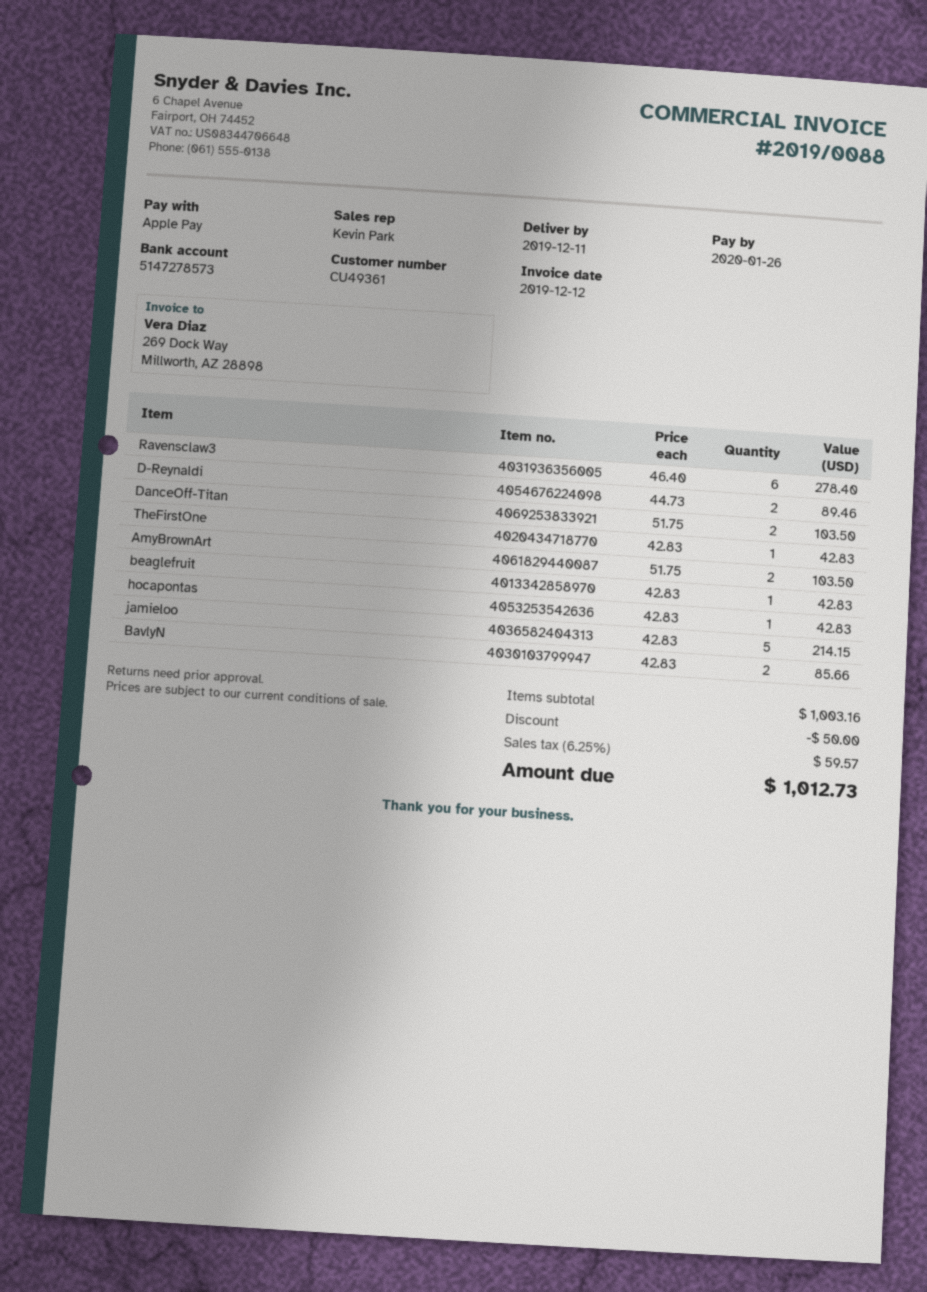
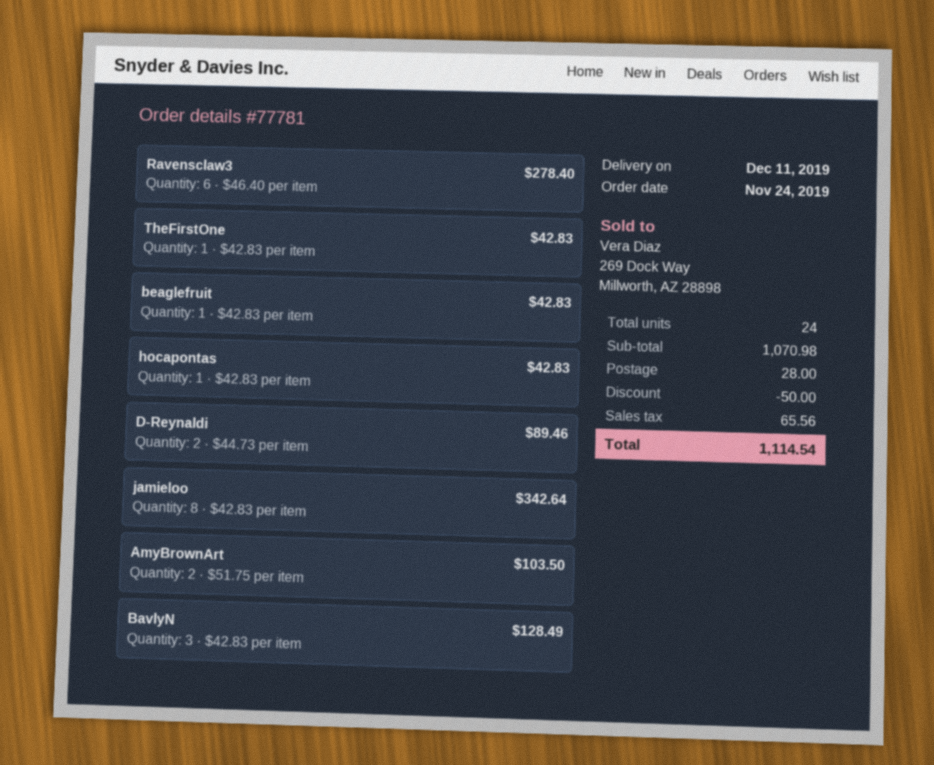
DanceOff-Titan: 2 x 51.75 = 103.50 -> none
jamieloo: 5 x 42.83 = 214.15 -> 8 x 42.83 = 342.64
BavlyN: 2 x 42.83 = 85.66 -> 3 x 42.83 = 128.49
subtotal: 1003.16 -> 1070.98
shipping: none -> 28.00
tax: 59.57 -> 65.56
total: 1012.73 -> 1114.54

